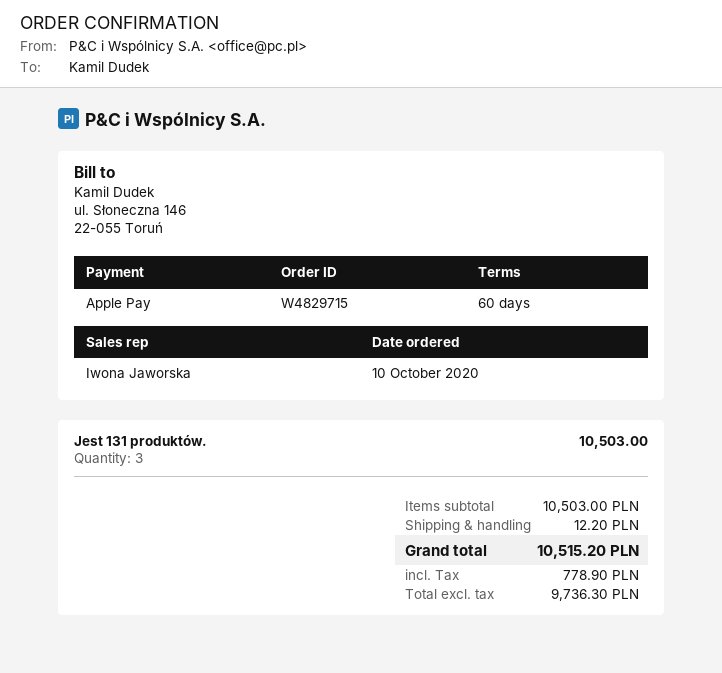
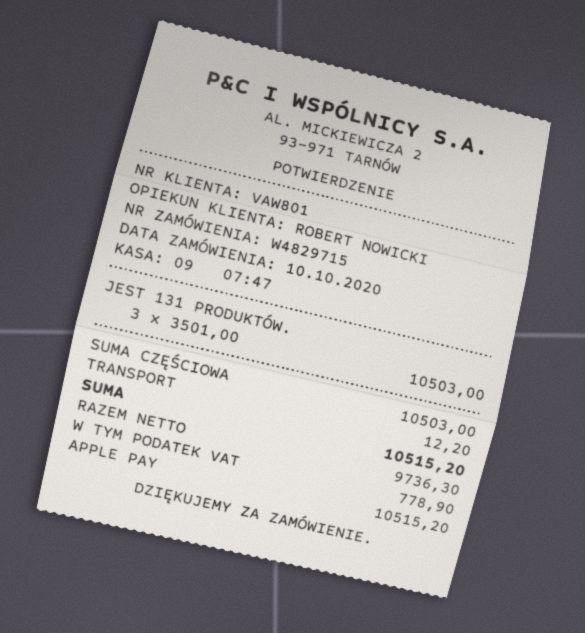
sales rep: Iwona Jaworska -> ROBERT NOWICKI

